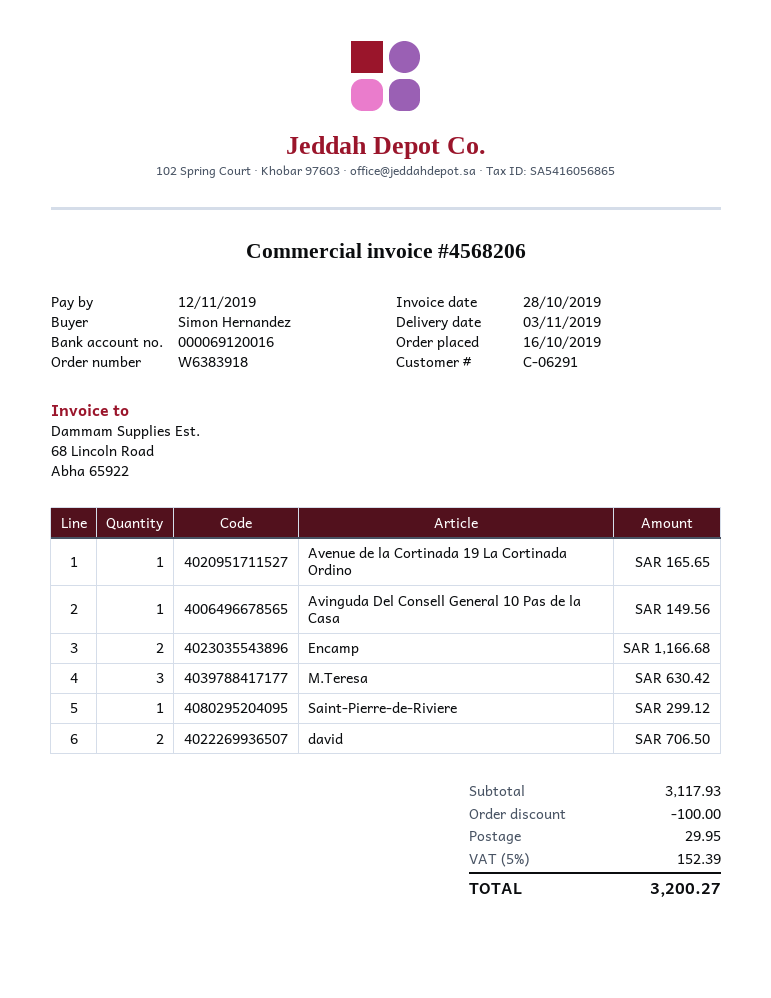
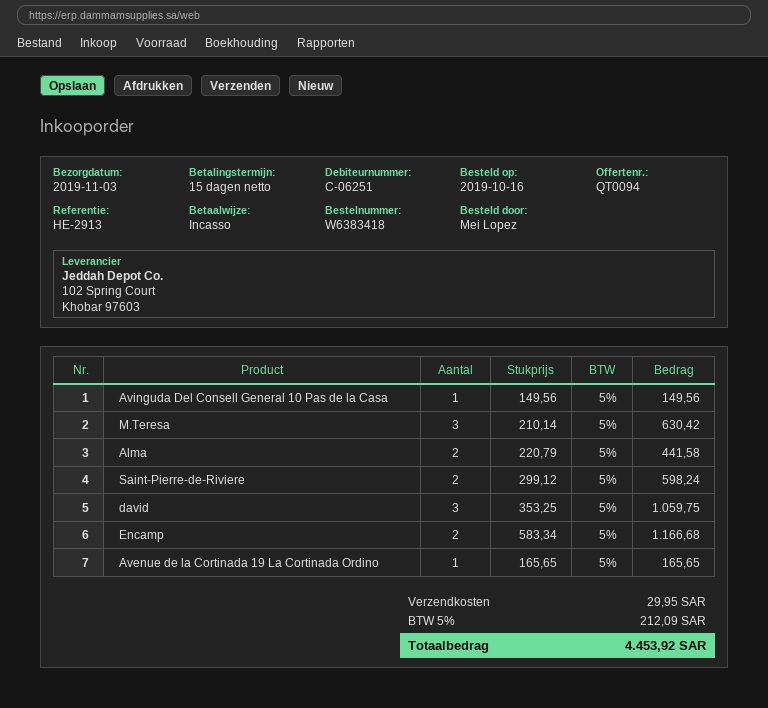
order number: W6383918 -> W6383418
customer number: C-06291 -> C-06251
ordered by: Simon Hernandez -> Mei Lopez
Saint-Pierre-de-Riviere: 1 for 299.12 -> 2 for 598.24
david: 2 for 706.50 -> 3 for 1059.75
Alma: none -> 2 for 441.58
discount: 100.00 -> none
tax: 5% = 152.39 -> 5% = 212.09
total: 3200.27 -> 4453.92

